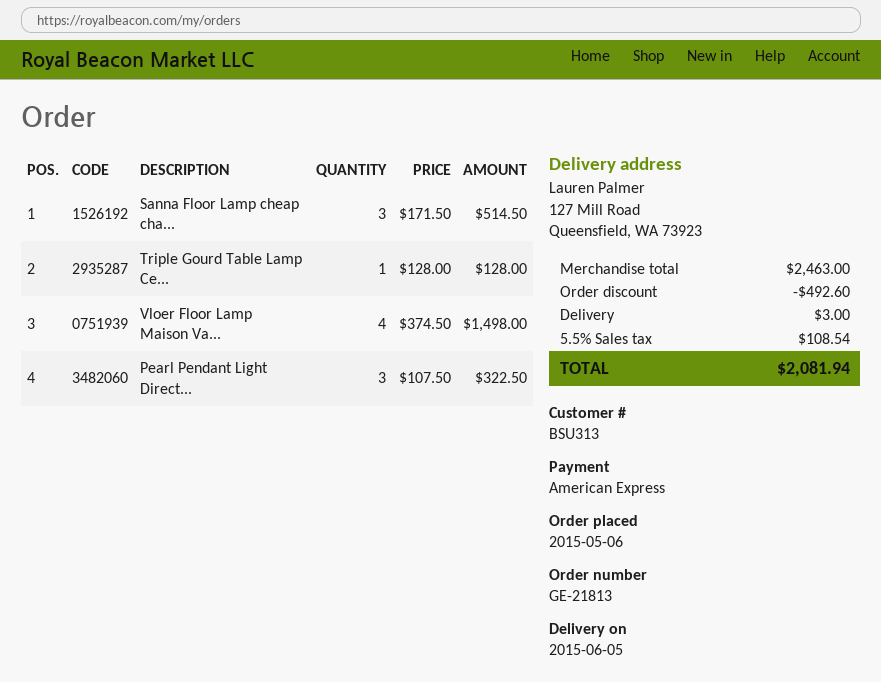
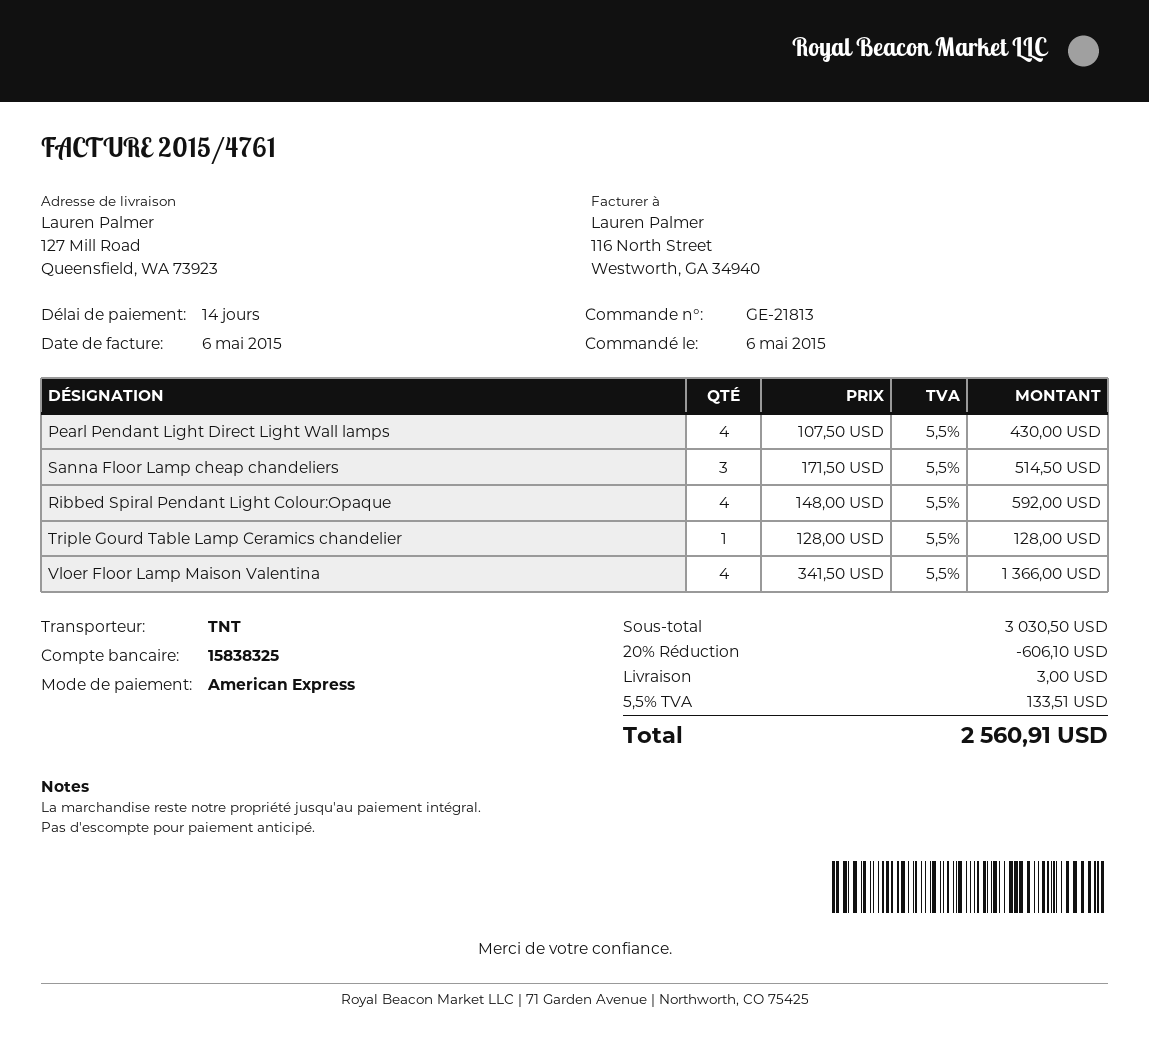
Vloer Floor Lamp Maison Va...: 4 x 374.50 = 1498.00 -> 4 x 341.50 = 1366.00
Pearl Pendant Light Direct...: 3 x 107.50 = 322.50 -> 4 x 107.50 = 430.00
Ribbed Spiral Pendant Light Colour:Opaque: none -> 4 x 148.00 = 592.00
subtotal: 2463.00 -> 3030.50
discount: 492.60 -> 606.10
tax: 5.5% = 108.54 -> 5.5% = 133.51
total: 2081.94 -> 2560.91

